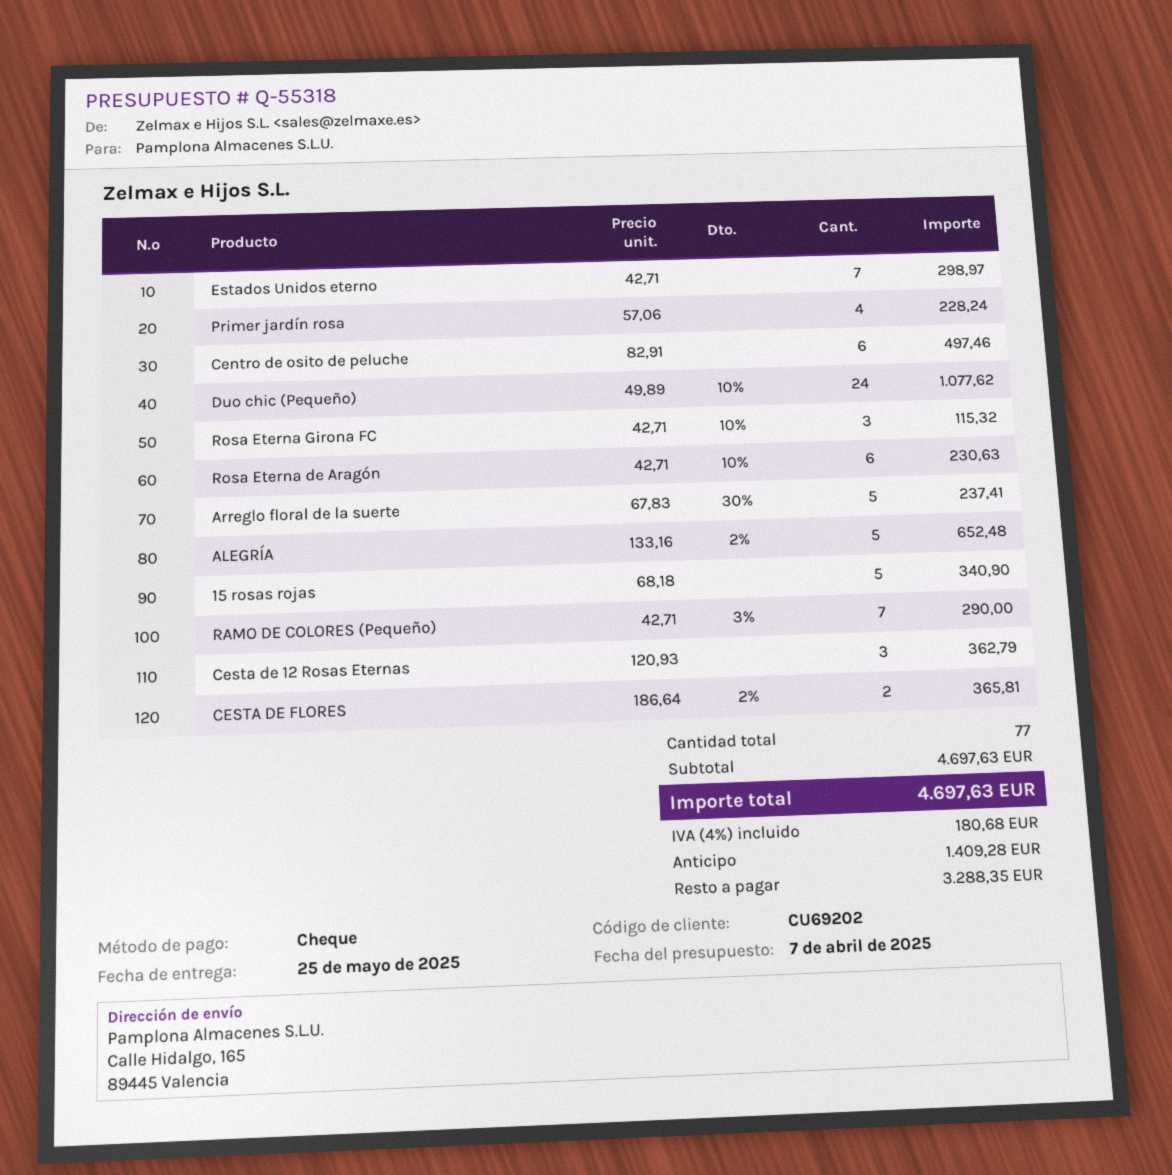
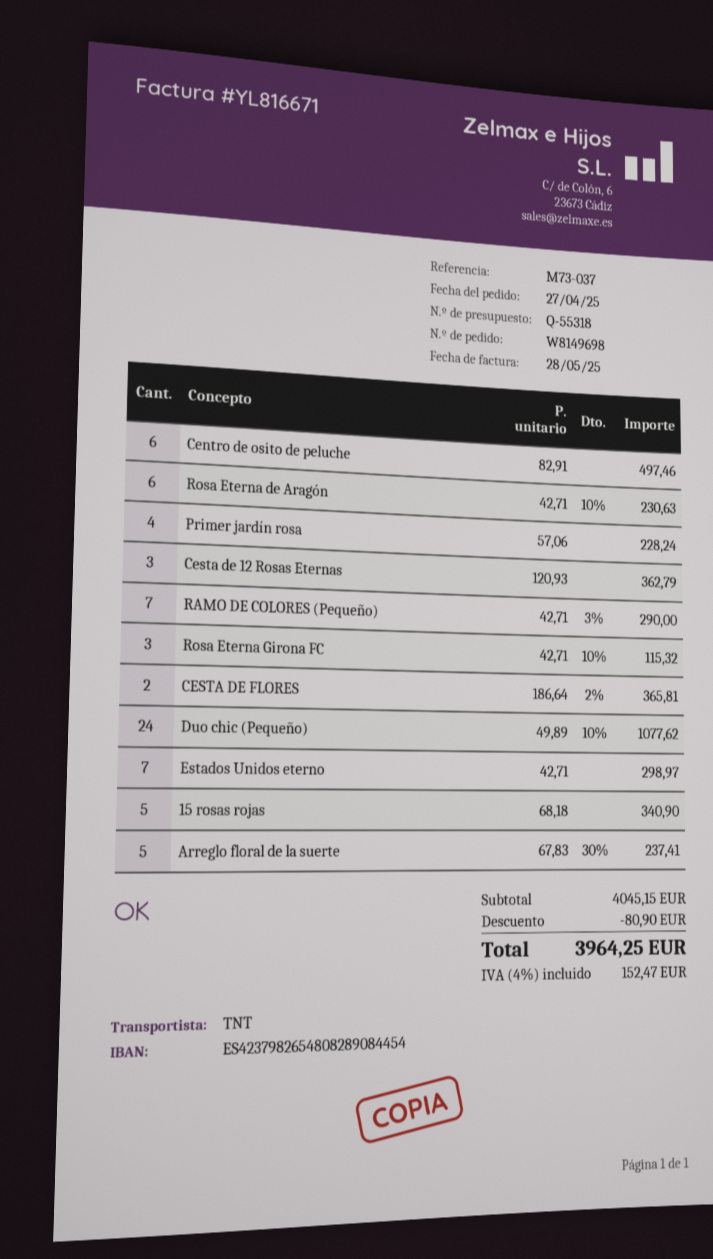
ALEGRÍA: 5 x 133.16 - 2% = 652.48 -> none
subtotal: 4697.63 -> 4045.15
discount: none -> 80.90
tax: 4% = 180.68 -> 4% = 152.47
total: 4697.63 -> 3964.25

